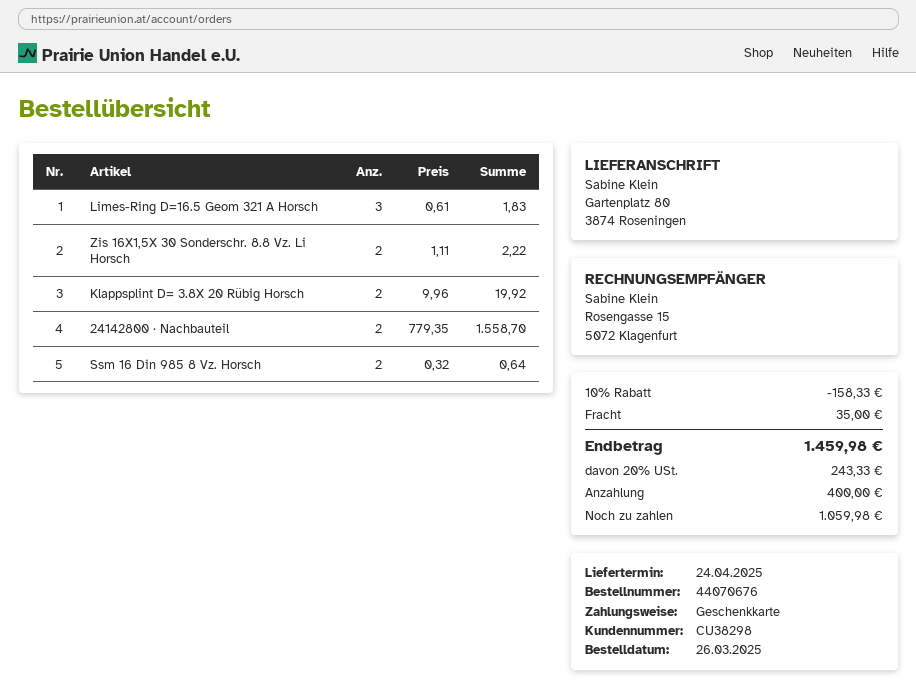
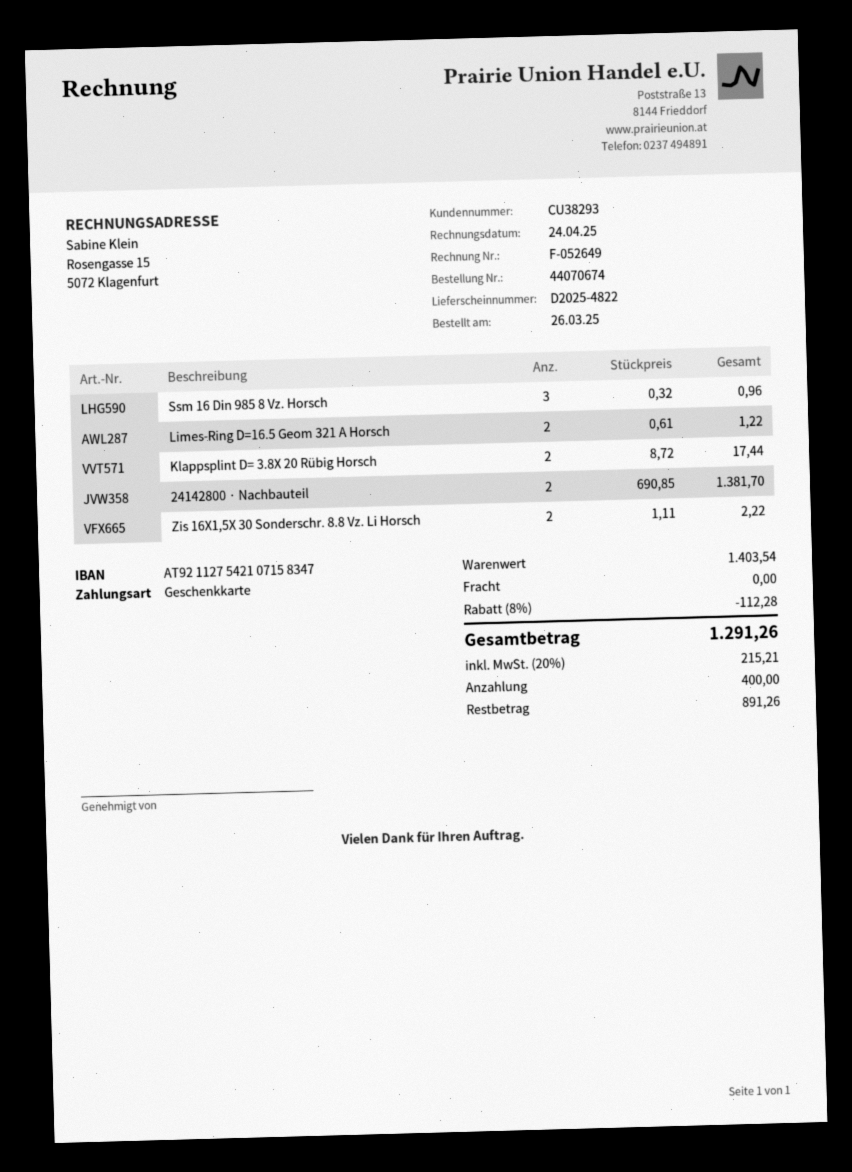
order number: 44070676 -> 44070674
customer number: CU38298 -> CU38293
Limes-Ring D=16.5 Geom 321 A Horsch: 3 x 0.61 = 1.83 -> 2 x 0.61 = 1.22
Klappsplint D= 3.8X 20 Rübig Horsch: 2 x 9.96 = 19.92 -> 2 x 8.72 = 17.44
24142800 · Nachbauteil: 2 x 779.35 = 1558.70 -> 2 x 690.85 = 1381.70
Ssm 16 Din 985 8 Vz. Horsch: 2 x 0.32 = 0.64 -> 3 x 0.32 = 0.96
discount: 10% = 158.33 -> 8% = 112.28
shipping: 35.00 -> 0.00
tax: 20% = 243.33 -> 20% = 215.21
total: 1459.98 -> 1291.26
balance: 1059.98 -> 891.26

